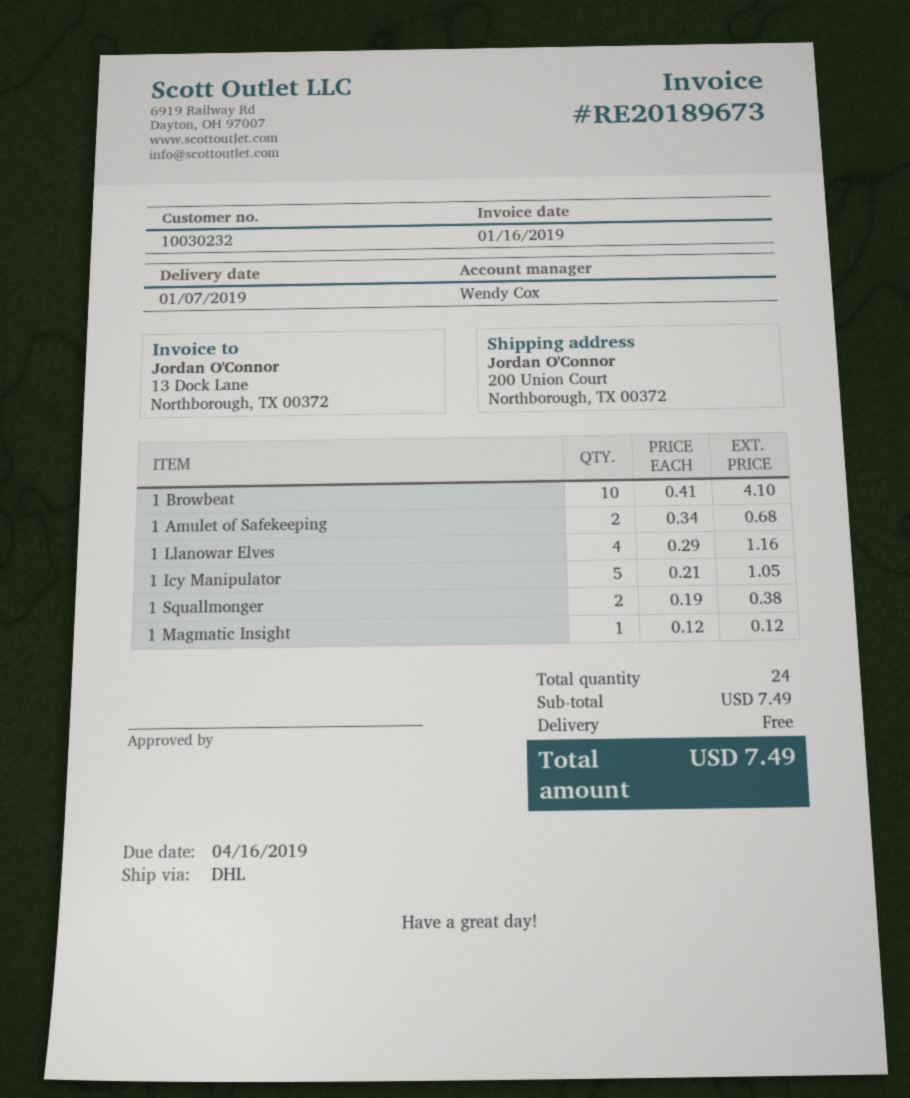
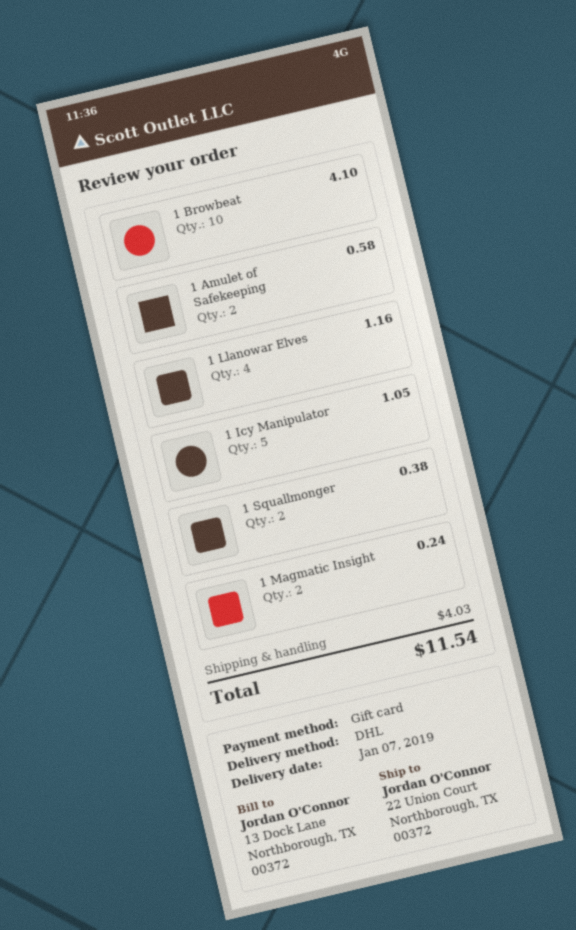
ship to: 200 Union Court, Northborough, TX 00372 -> 22 Union Court, Northborough, TX 00372
1 Amulet of Safekeeping: 2 for 0.68 -> 2 for 0.58
1 Magmatic Insight: 1 for 0.12 -> 2 for 0.24
shipping: 0.00 -> 4.03
total: 7.49 -> 11.54

